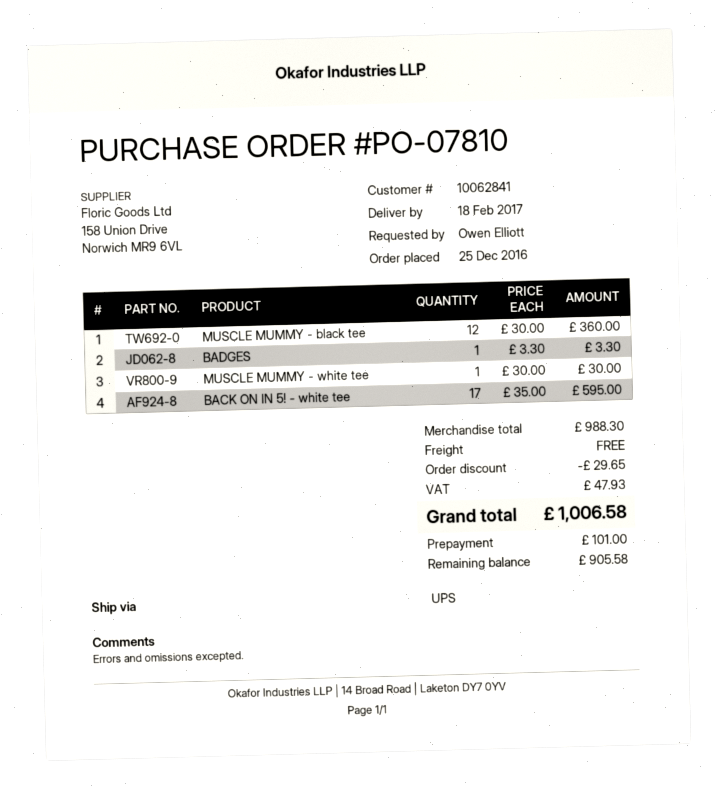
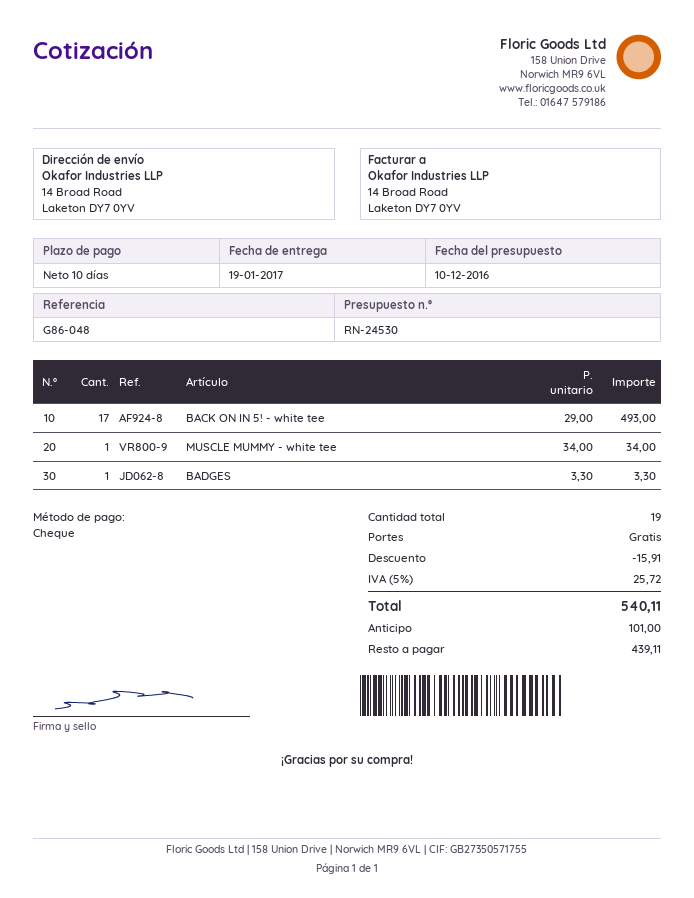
delivery date: 2017-02-18 -> 2017-01-19
MUSCLE MUMMY - black tee: 12 x 30.00 = 360.00 -> none
MUSCLE MUMMY - white tee: 1 x 30.00 = 30.00 -> 1 x 34.00 = 34.00
BACK ON IN 5! - white tee: 17 x 35.00 = 595.00 -> 17 x 29.00 = 493.00
discount: 29.65 -> 15.91
tax: 47.93 -> 25.72
total: 1006.58 -> 540.11
balance: 905.58 -> 439.11

